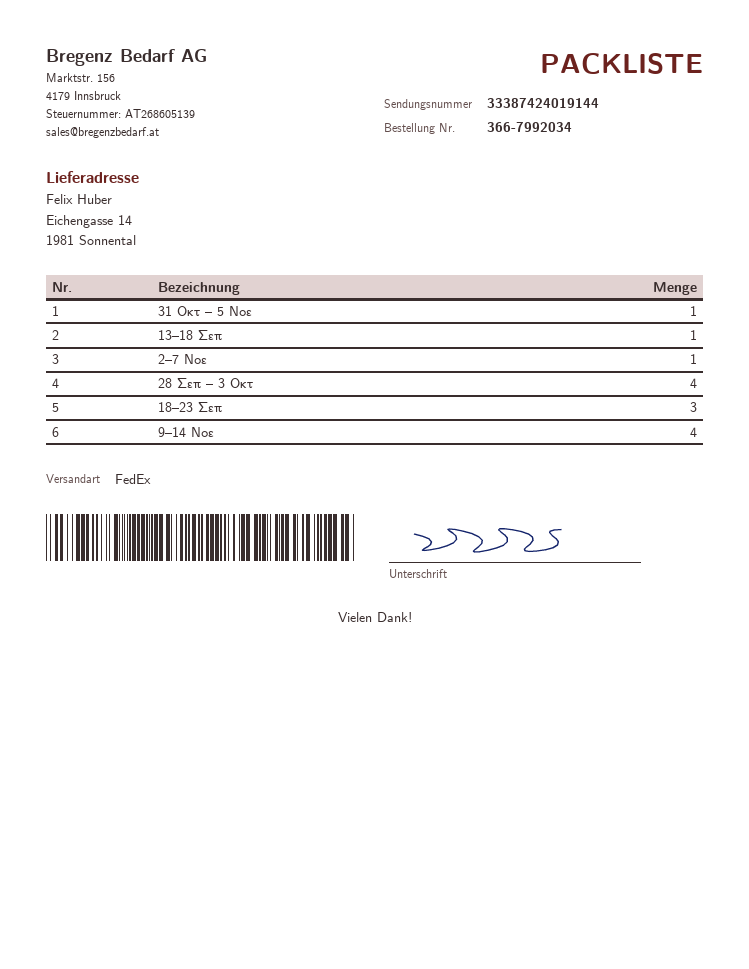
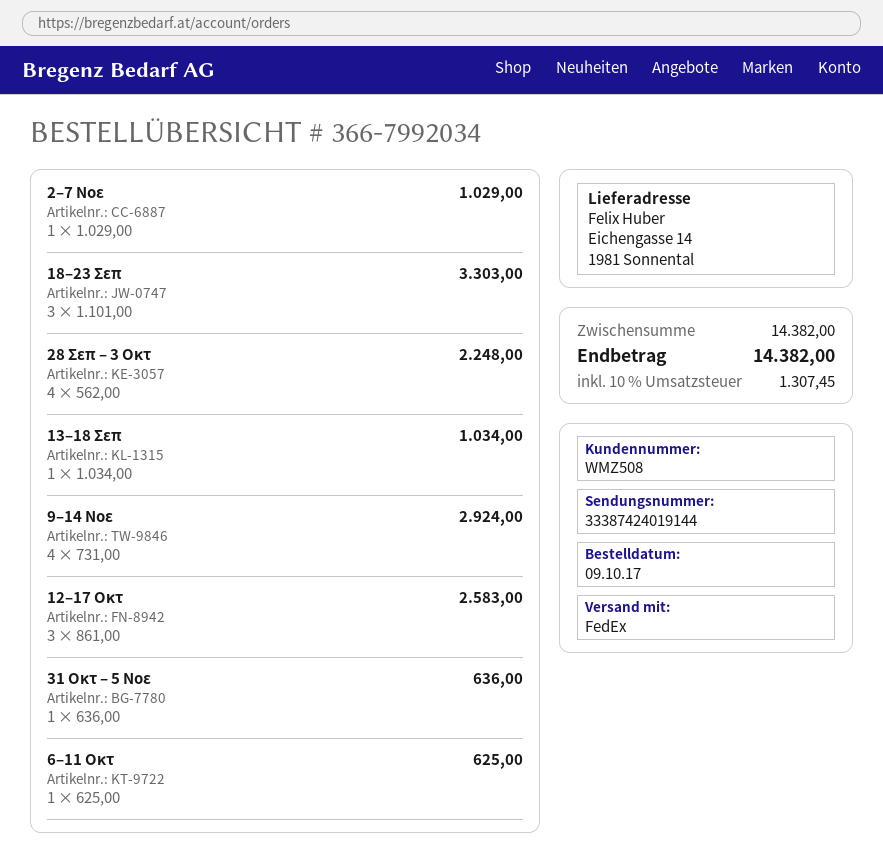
12–17 Οκτ: none -> 3
6–11 Οκτ: none -> 1

